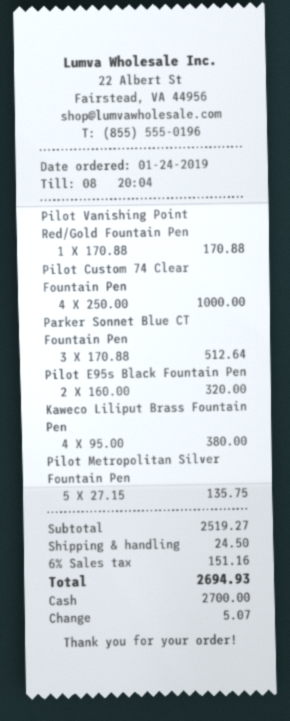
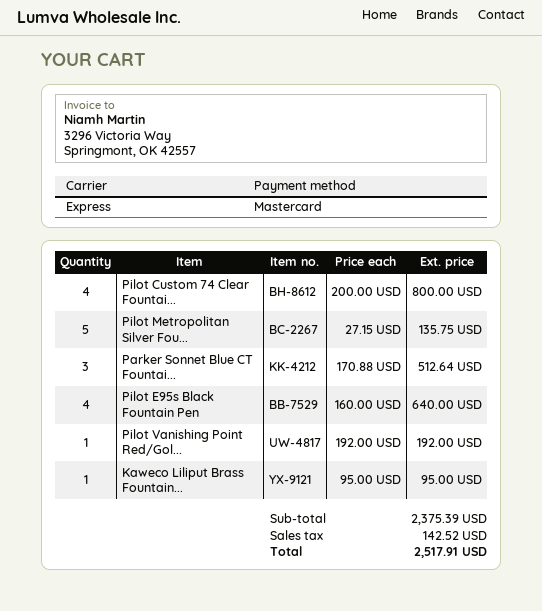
payment method: cash -> Mastercard
Pilot Vanishing Point Red/Gold Fountain Pen: 1 x 170.88 = 170.88 -> 1 x 192.00 = 192.00
Pilot Custom 74 Clear Fountain Pen: 4 x 250.00 = 1000.00 -> 4 x 200.00 = 800.00
Pilot E95s Black Fountain Pen: 2 x 160.00 = 320.00 -> 4 x 160.00 = 640.00
Kaweco Liliput Brass Fountain Pen: 4 x 95.00 = 380.00 -> 1 x 95.00 = 95.00
subtotal: 2519.27 -> 2375.39
shipping: 24.50 -> none
tax: 151.16 -> 142.52
total: 2694.93 -> 2517.91

